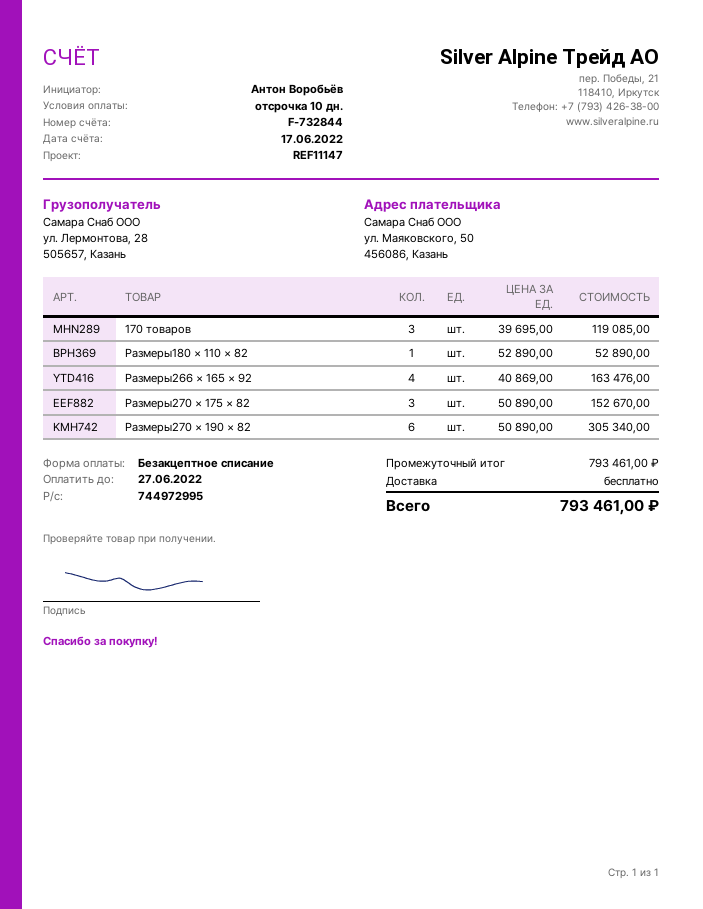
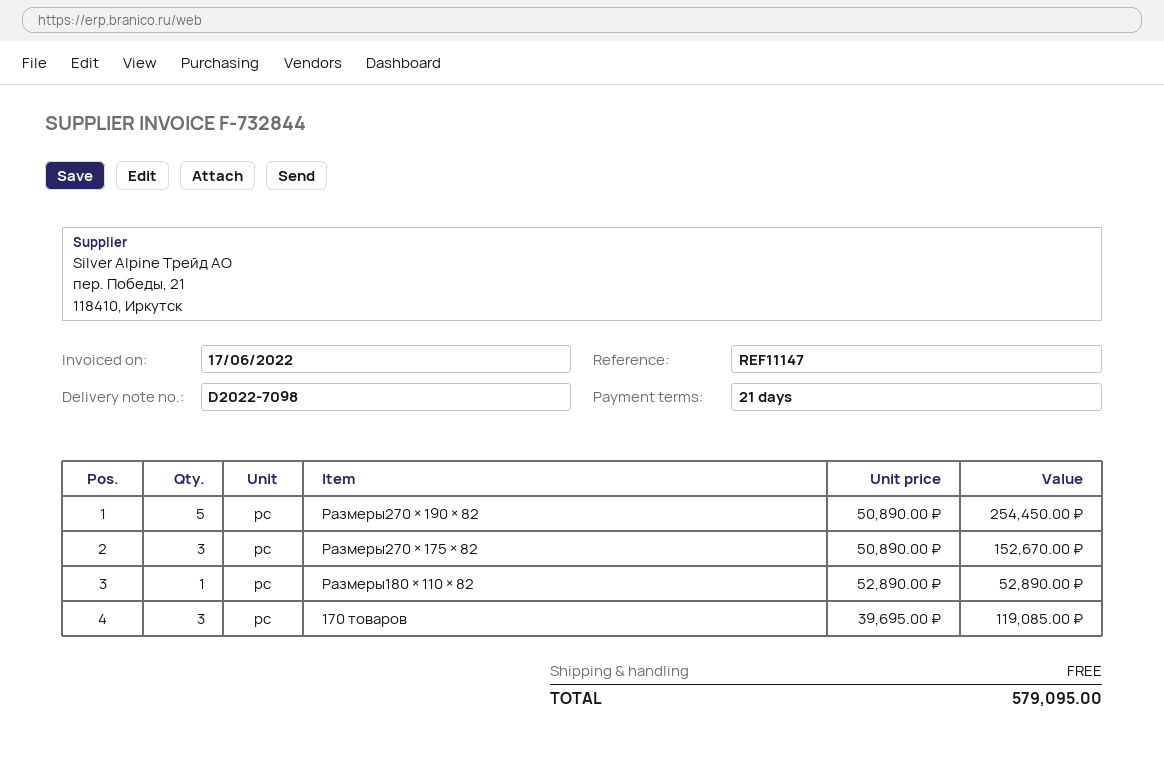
payment terms: 10 days -> 21 days
Размеры266 × 165 × 92: 4 x 40869.00 = 163476.00 -> none
Размеры270 × 190 × 82: 6 x 50890.00 = 305340.00 -> 5 x 50890.00 = 254450.00
total: 793461.00 -> 579095.00

